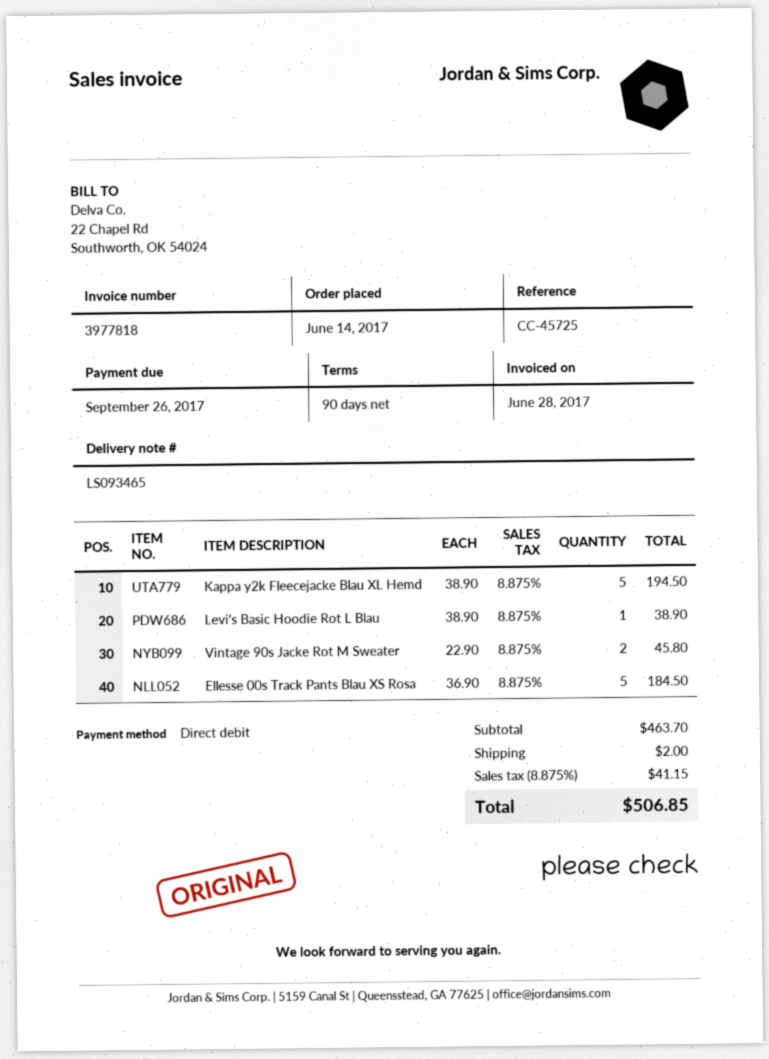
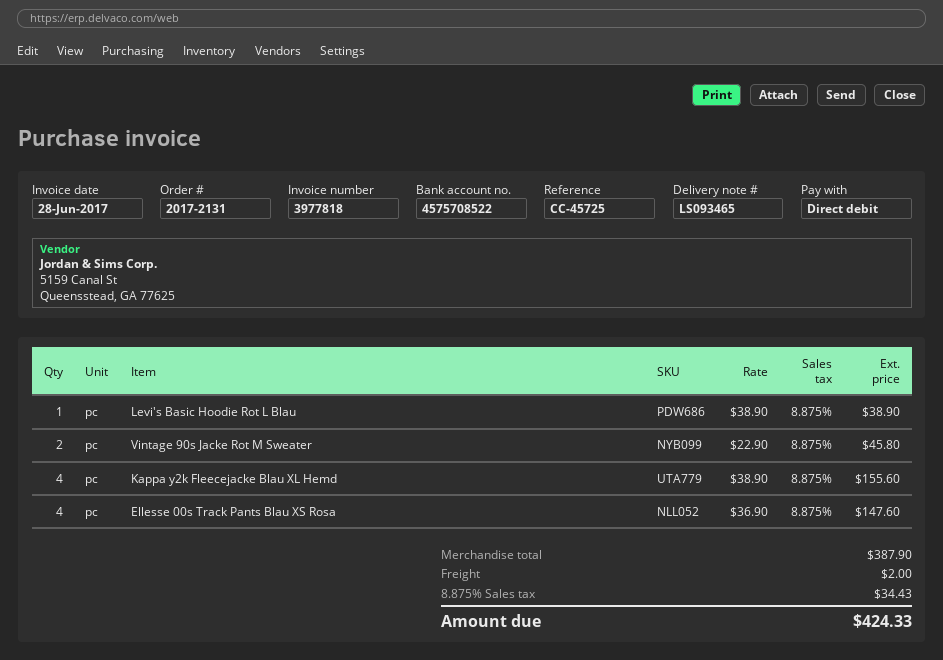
Kappa y2k Fleecejacke Blau XL Hemd: 5 x 38.90 = 194.50 -> 4 x 38.90 = 155.60
Ellesse 00s Track Pants Blau XS Rosa: 5 x 36.90 = 184.50 -> 4 x 36.90 = 147.60
subtotal: 463.70 -> 387.90
tax: 8.875% = 41.15 -> 8.875% = 34.43
total: 506.85 -> 424.33

